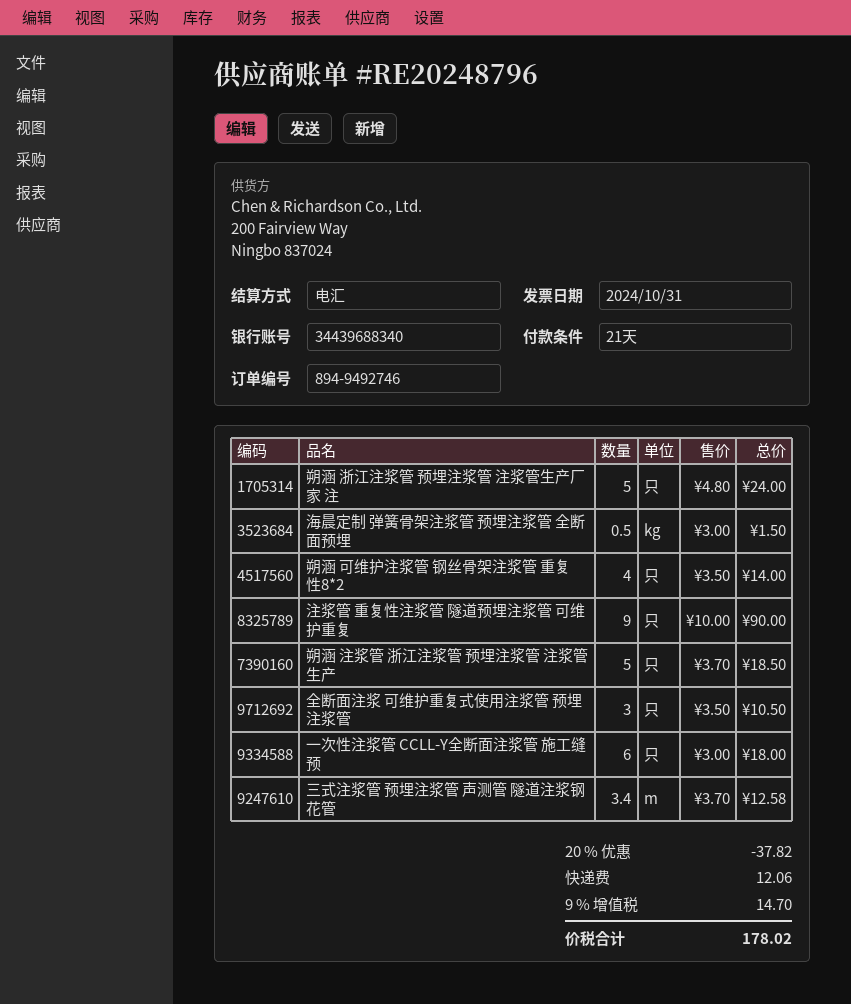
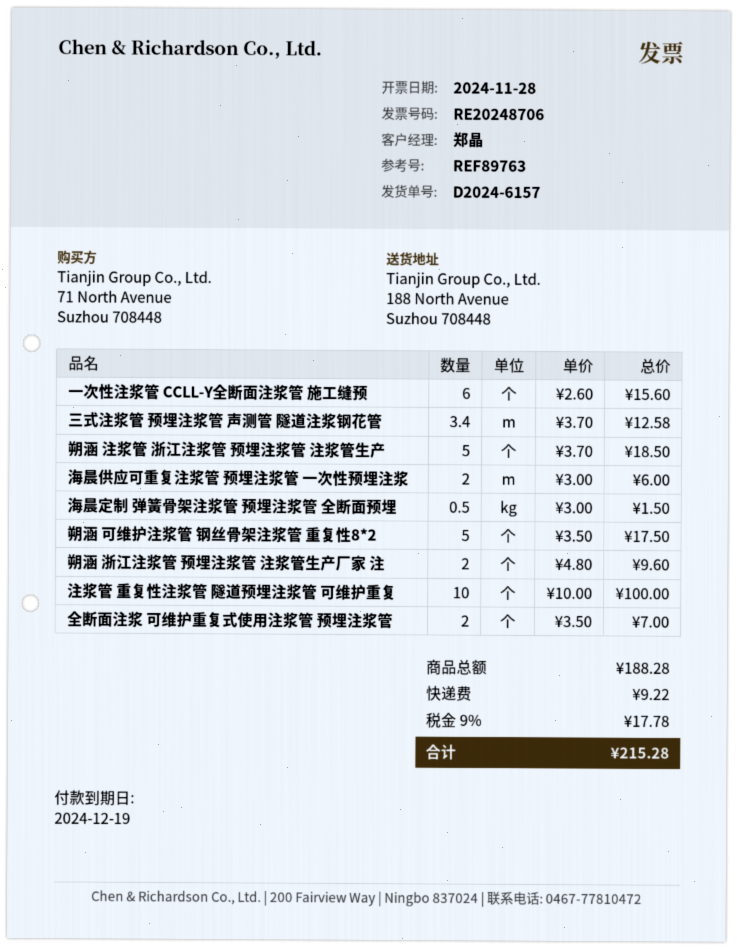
invoice number: RE20248796 -> RE20248706
invoice date: 2024-10-31 -> 2024-11-28
朔涵 浙江注浆管 预埋注浆管 注浆管生产厂家 注: 5 x 4.80 = 24.00 -> 2 x 4.80 = 9.60
朔涵 可维护注浆管 钢丝骨架注浆管 重复性8*2: 4 x 3.50 = 14.00 -> 5 x 3.50 = 17.50
注浆管 重复性注浆管 隧道预埋注浆管 可维护重复: 9 x 10.00 = 90.00 -> 10 x 10.00 = 100.00
全断面注浆 可维护重复式使用注浆管 预埋注浆管: 3 x 3.50 = 10.50 -> 2 x 3.50 = 7.00
一次性注浆管 CCLL-Y全断面注浆管 施工缝预: 6 x 3.00 = 18.00 -> 6 x 2.60 = 15.60
海晨供应可重复注浆管 预埋注浆管 一次性预埋注浆: none -> 2 x 3.00 = 6.00
discount: 20% = 37.82 -> none
shipping: 12.06 -> 9.22
tax: 9% = 14.70 -> 9% = 17.78
total: 178.02 -> 215.28

